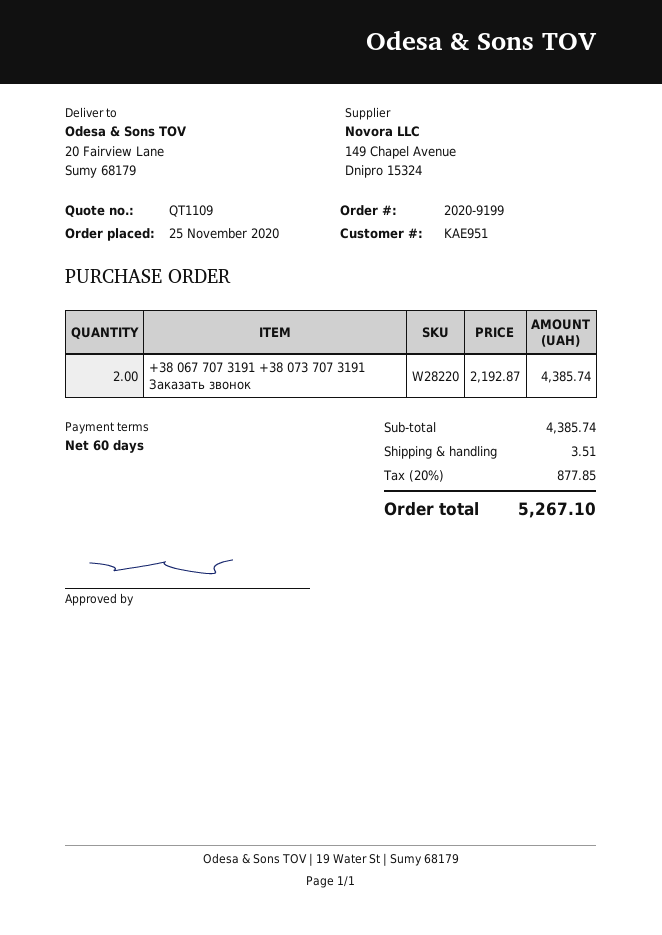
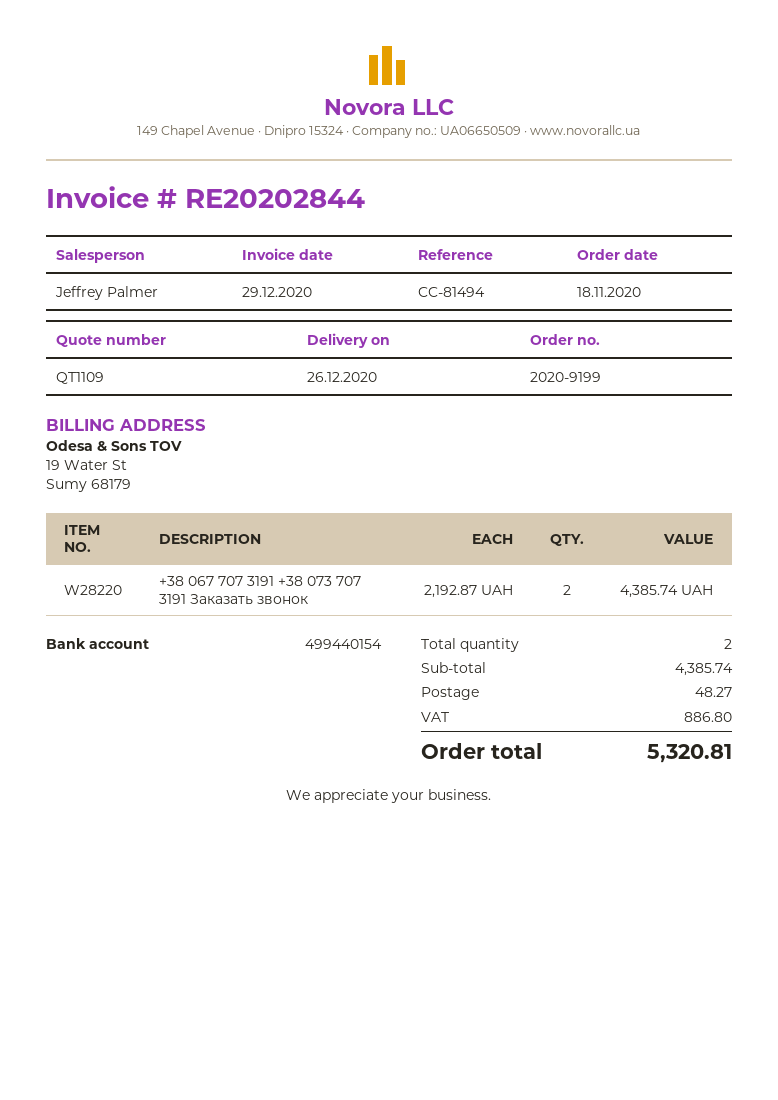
order date: 2020-11-25 -> 2020-11-18
shipping: 3.51 -> 48.27
tax: 877.85 -> 886.80
total: 5267.10 -> 5320.81

